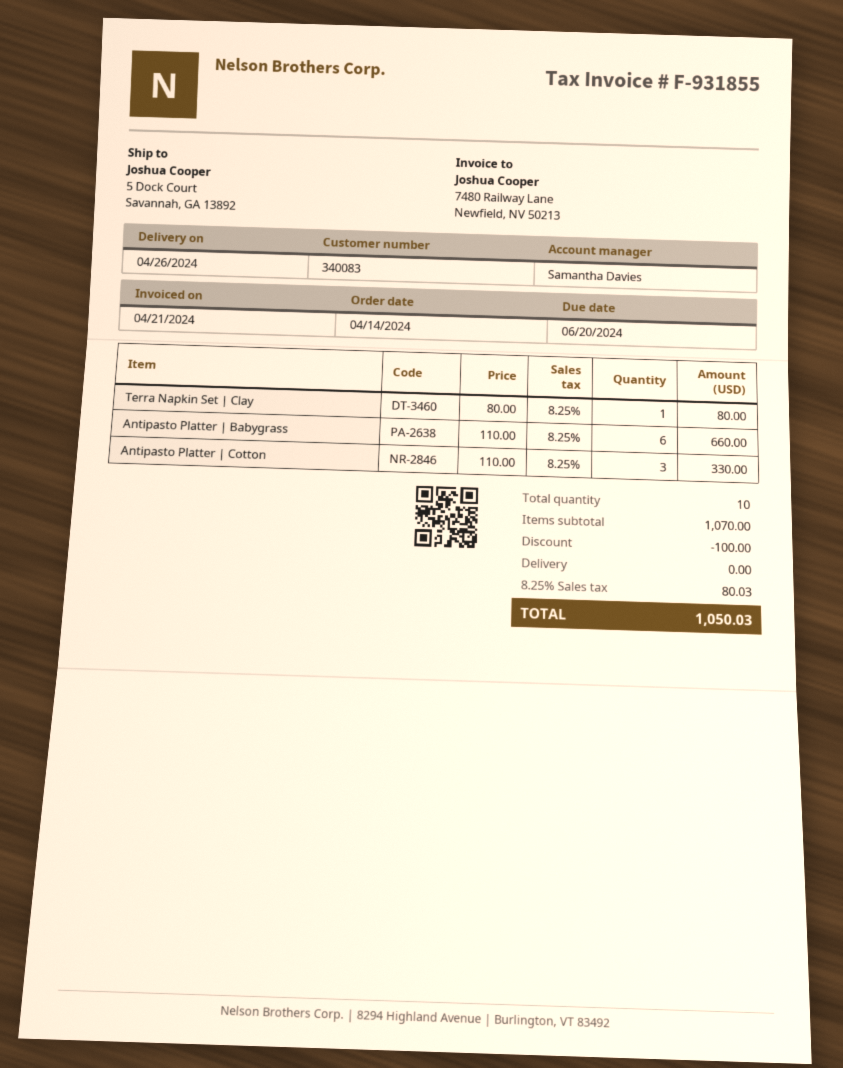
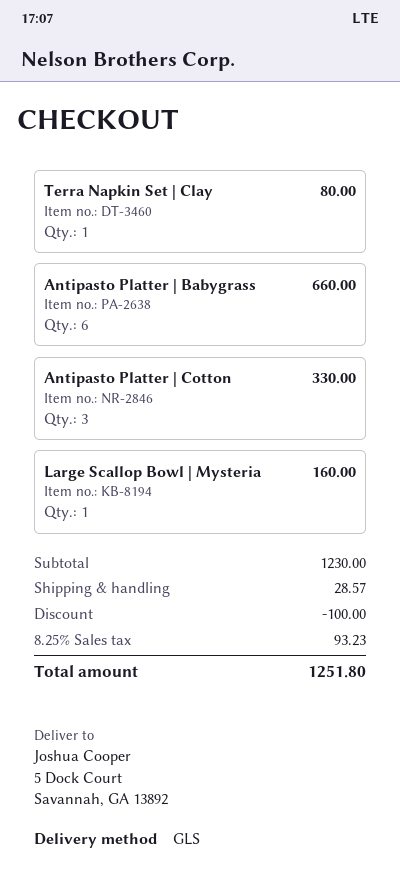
Large Scallop Bowl | Mysteria: none -> 1 for 160.00
subtotal: 1070.00 -> 1230.00
shipping: 0.00 -> 28.57
tax: 8.25% = 80.03 -> 8.25% = 93.23
total: 1050.03 -> 1251.80

